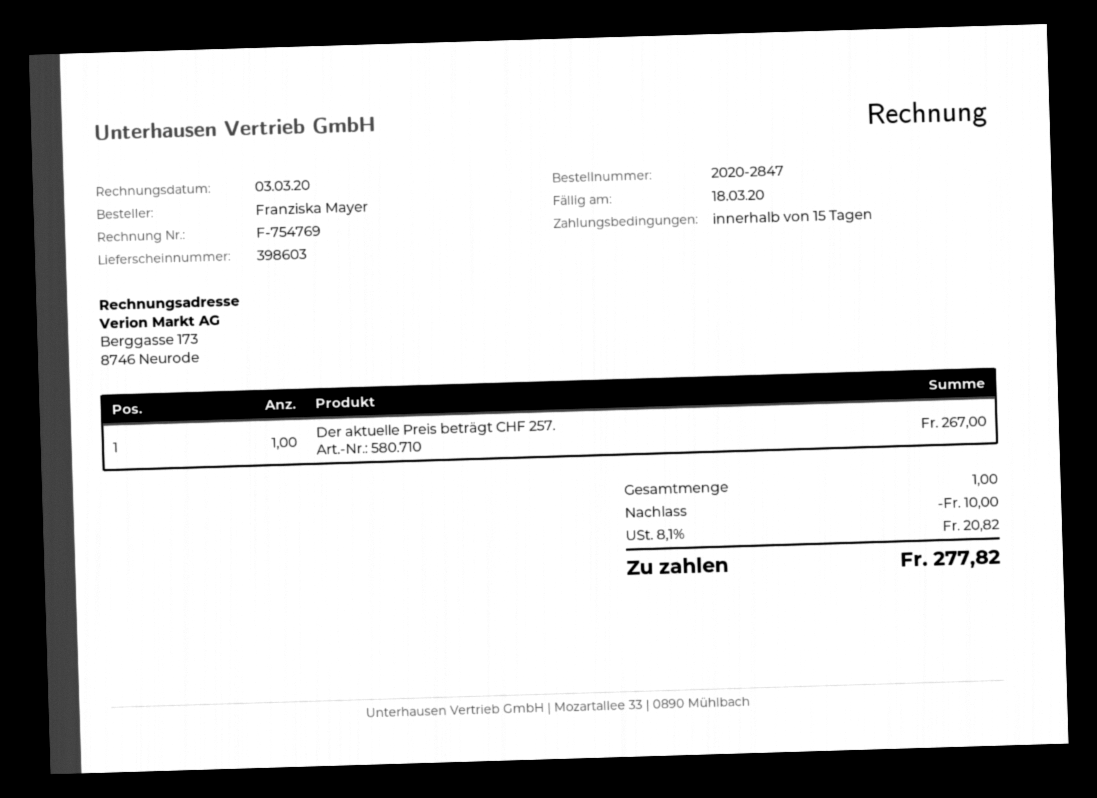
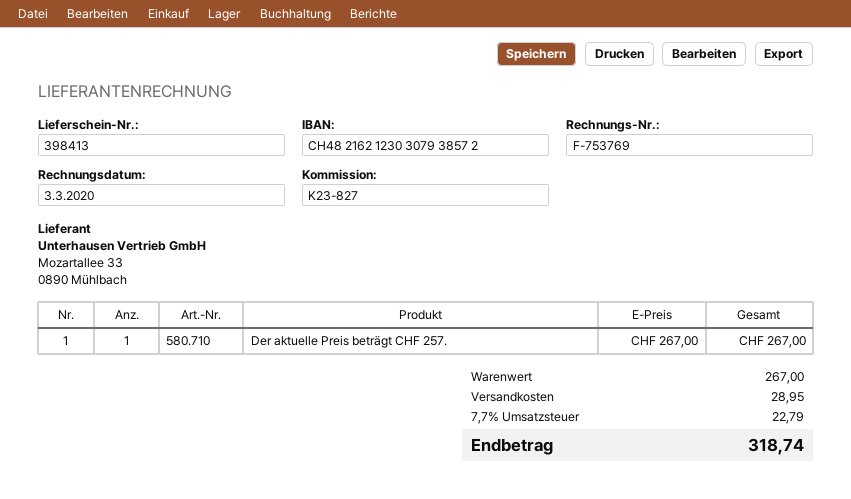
delivery note number: 398603 -> 398413
invoice number: F-754769 -> F-753769
discount: 10.00 -> none
shipping: none -> 28.95
tax: 8.1% = 20.82 -> 7.7% = 22.79
total: 277.82 -> 318.74

